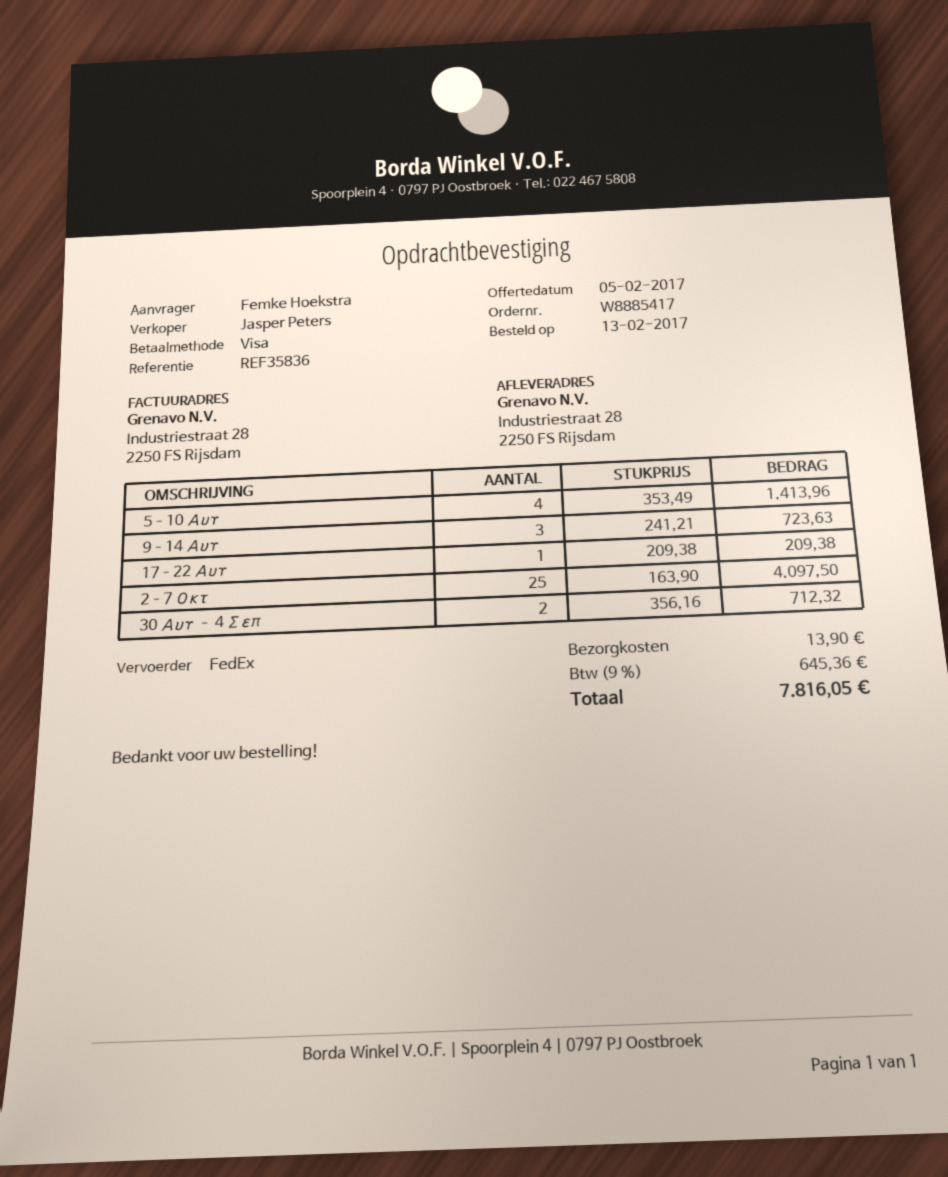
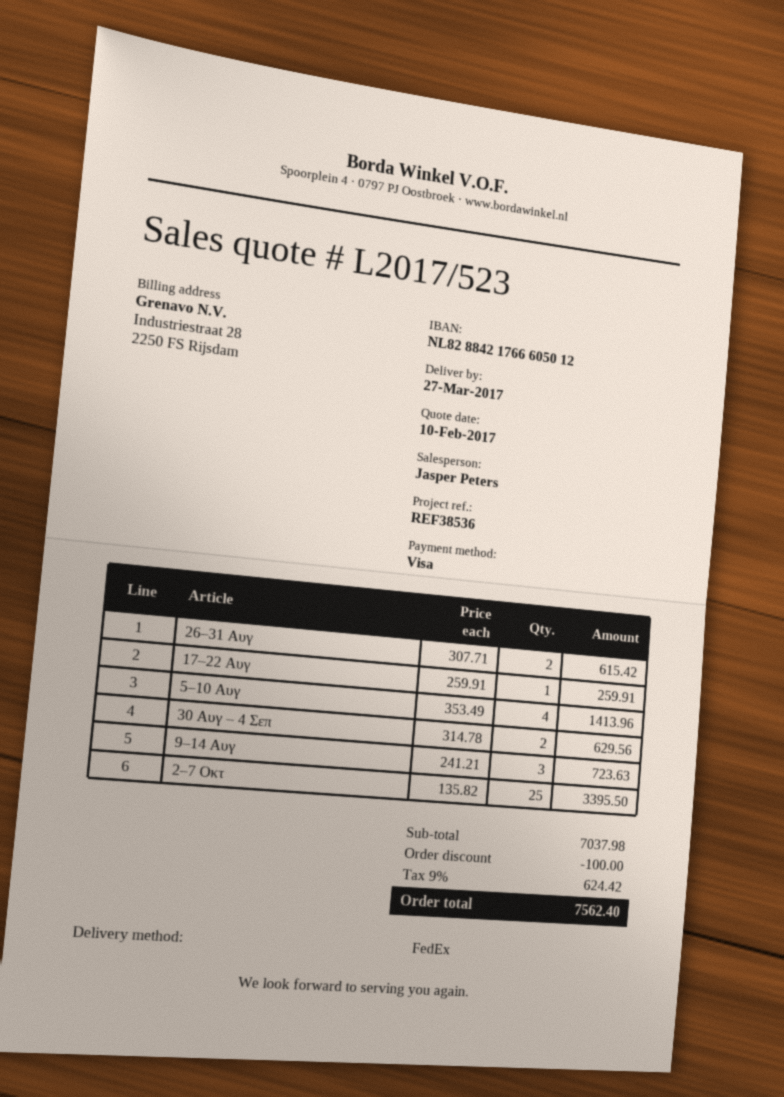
quote date: 2017-02-05 -> 2017-02-10
reference: REF35836 -> REF38536
17–22 Αυγ: 1 x 209.38 = 209.38 -> 1 x 259.91 = 259.91
2–7 Οκτ: 25 x 163.90 = 4097.50 -> 25 x 135.82 = 3395.50
30 Αυγ – 4 Σεπ: 2 x 356.16 = 712.32 -> 2 x 314.78 = 629.56
26–31 Αυγ: none -> 2 x 307.71 = 615.42
discount: none -> 100.00
shipping: 13.90 -> none
tax: 9% = 645.36 -> 9% = 624.42
total: 7816.05 -> 7562.40

